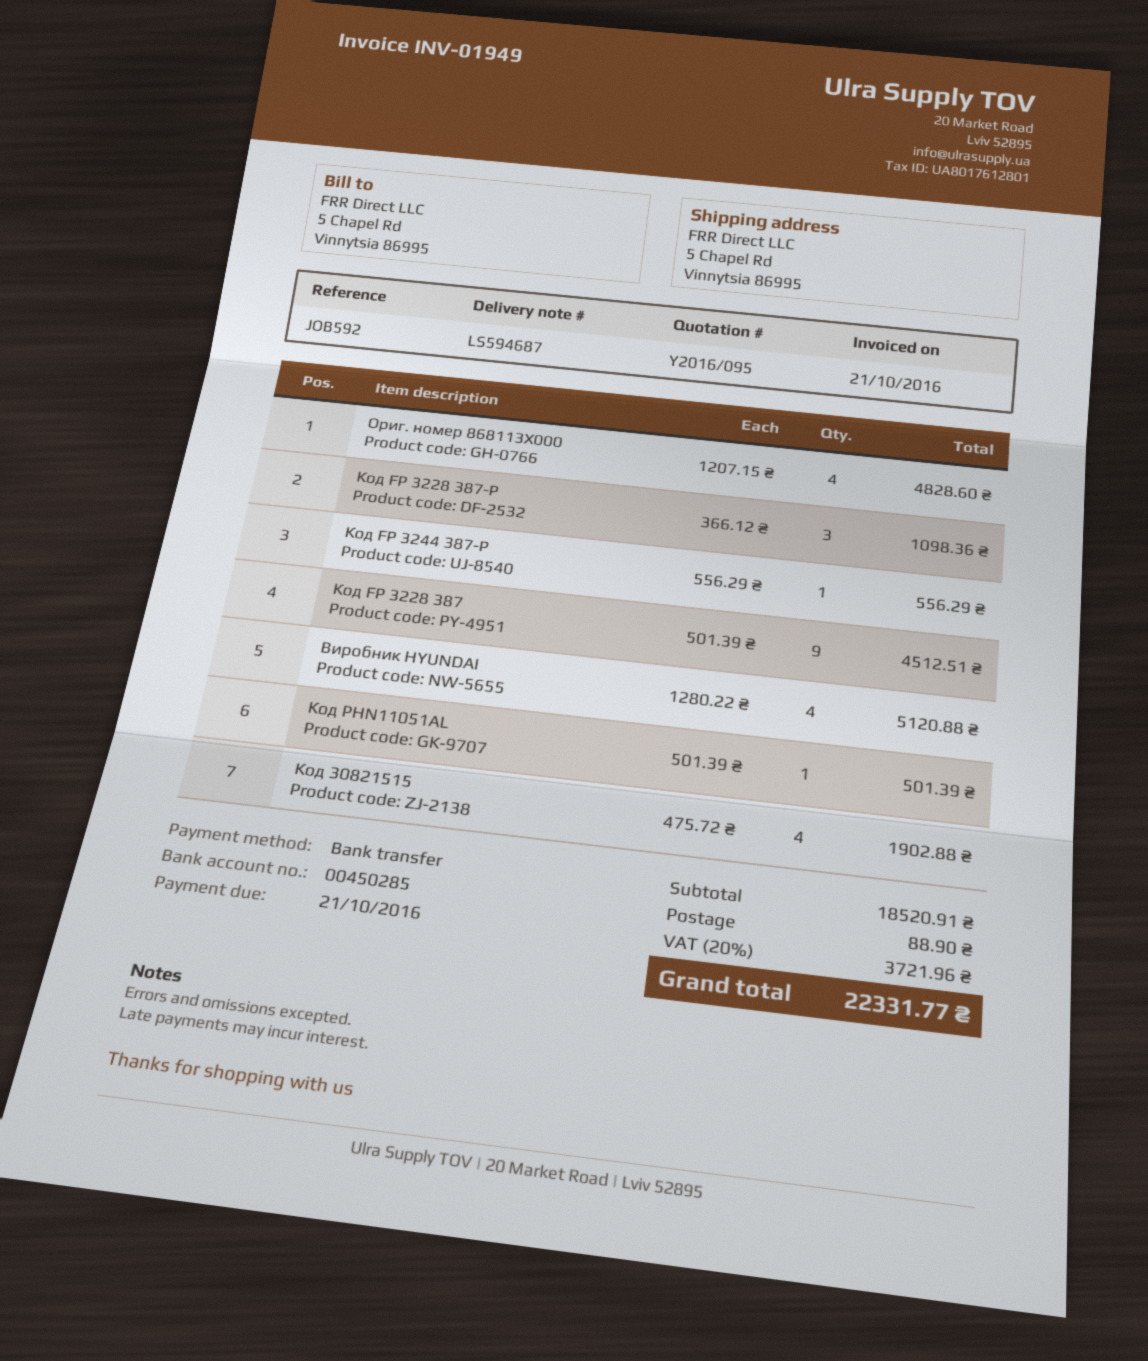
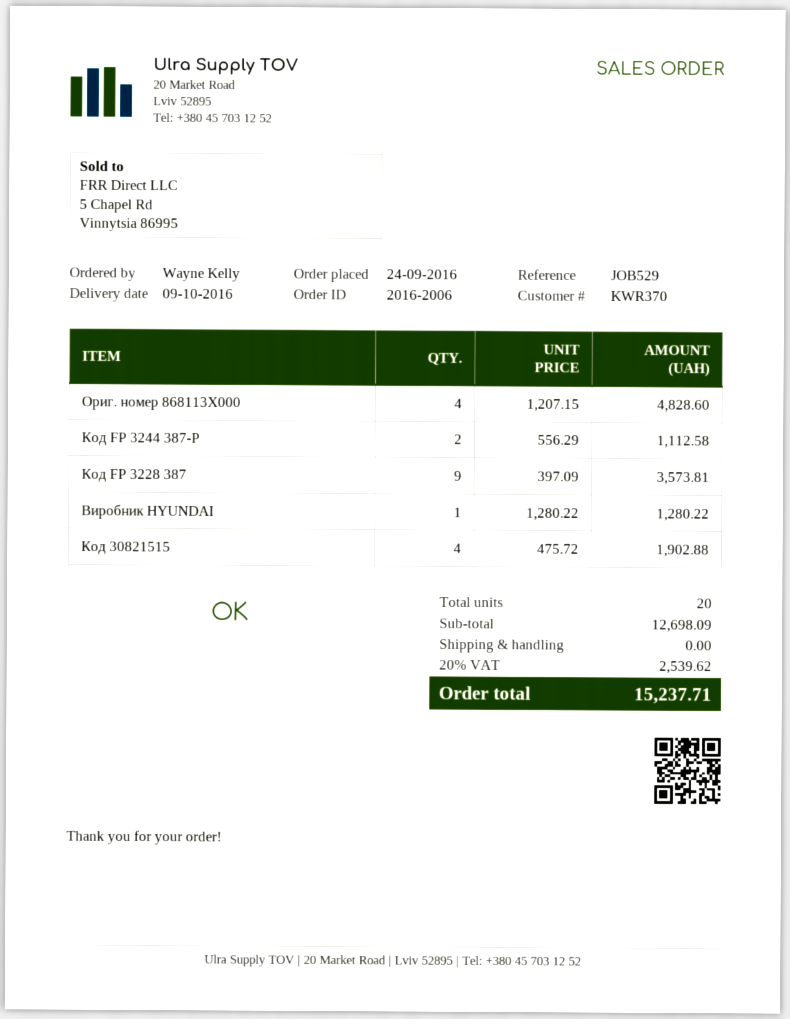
reference: JOB592 -> JOB529
Код FP 3228 387-P: 3 x 366.12 = 1098.36 -> none
Код FP 3244 387-P: 1 x 556.29 = 556.29 -> 2 x 556.29 = 1112.58
Код FP 3228 387: 9 x 501.39 = 4512.51 -> 9 x 397.09 = 3573.81
Виробник HYUNDAI: 4 x 1280.22 = 5120.88 -> 1 x 1280.22 = 1280.22
Код PHN11051AL: 1 x 501.39 = 501.39 -> none
subtotal: 18520.91 -> 12698.09
shipping: 88.90 -> 0.00
tax: 20% = 3721.96 -> 20% = 2539.62
total: 22331.77 -> 15237.71

